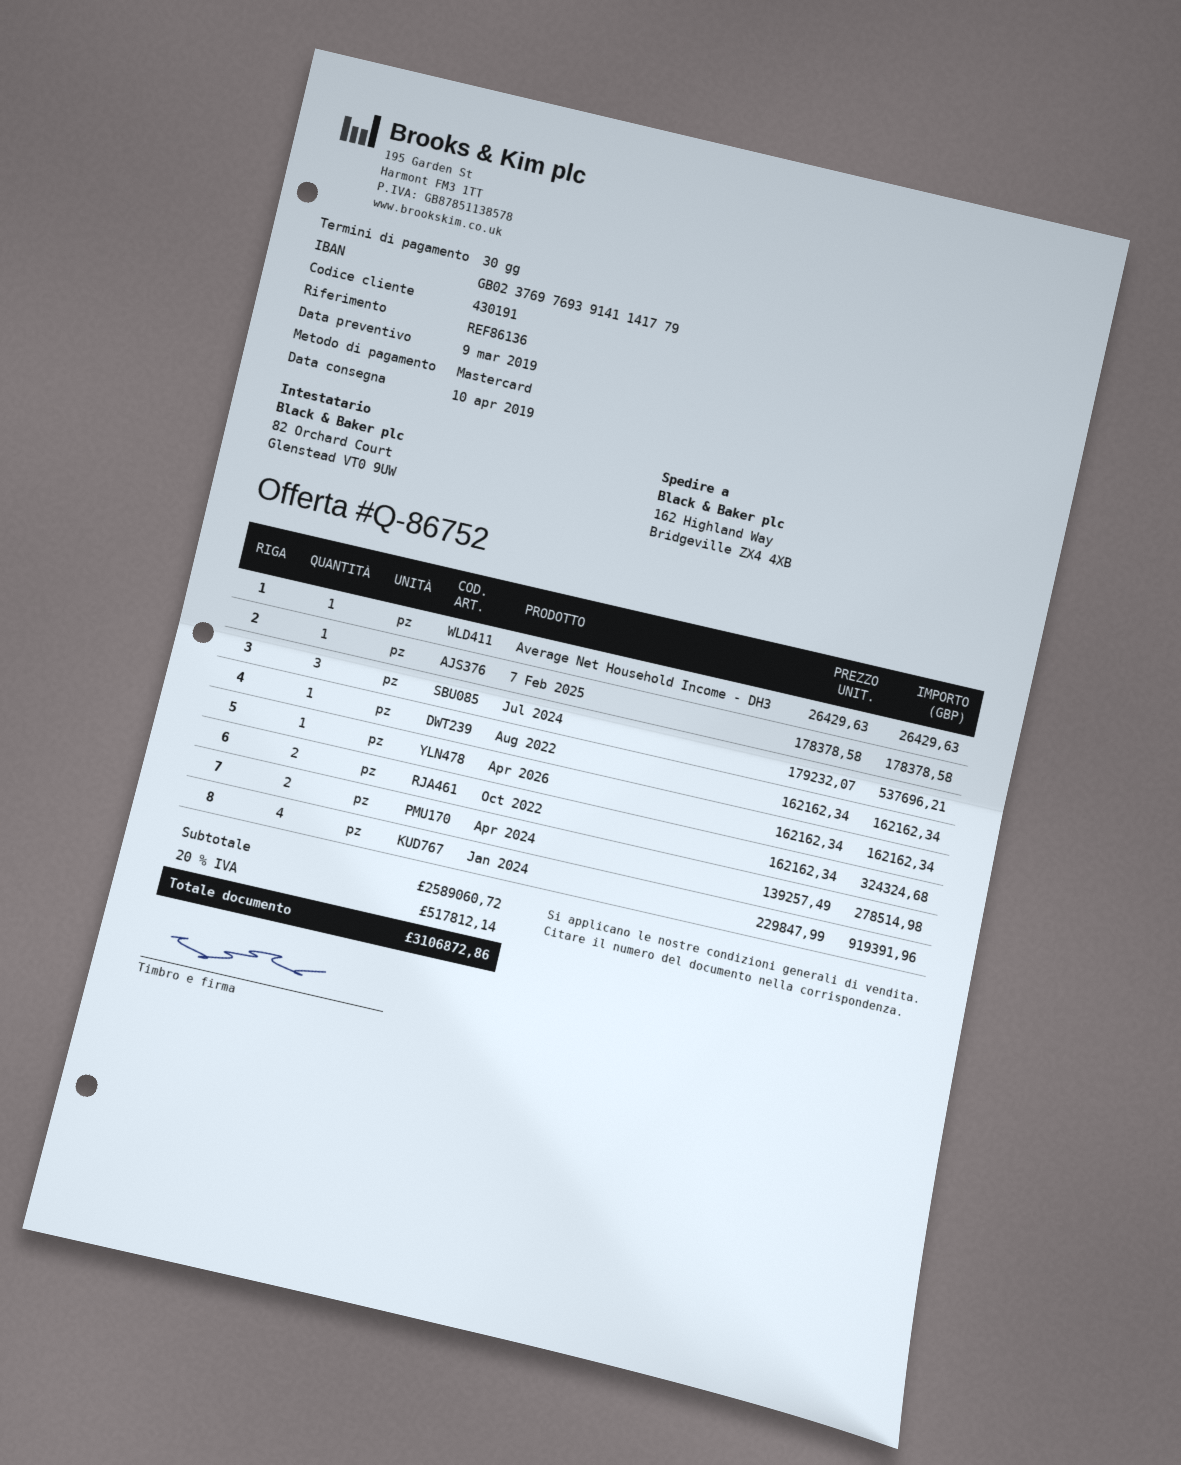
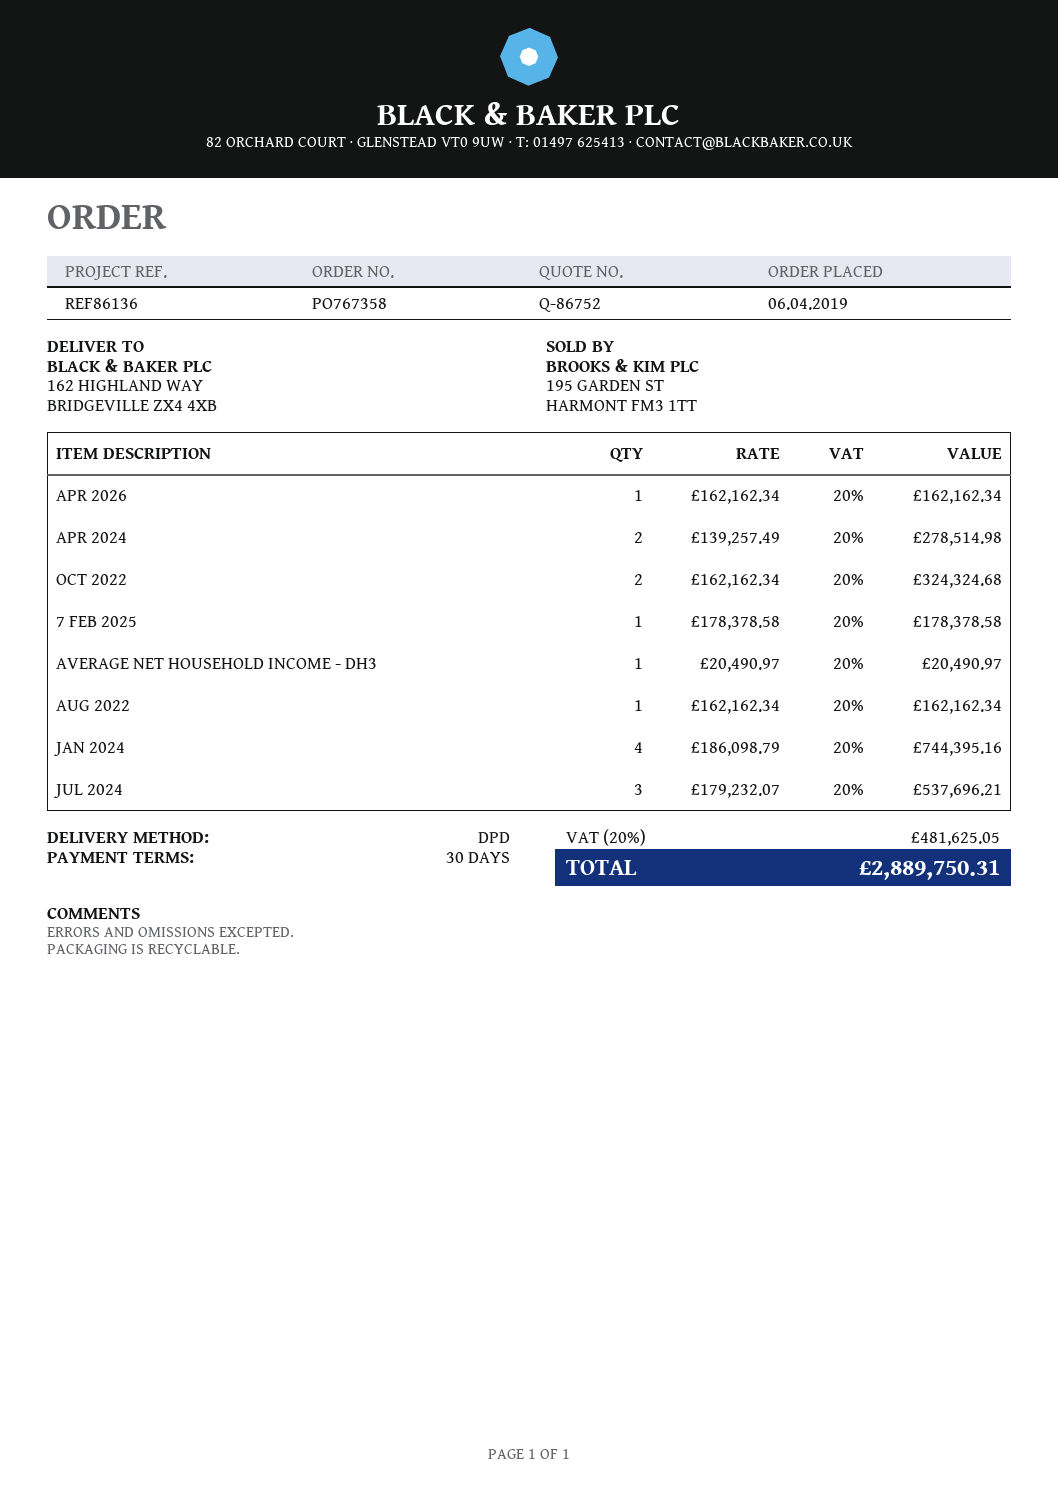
Average Net Household Income - DH3: 1 x 26429.63 = 26429.63 -> 1 x 20490.97 = 20490.97
Jan 2024: 4 x 229847.99 = 919391.96 -> 4 x 186098.79 = 744395.16
tax: 20% = 517812.14 -> 20% = 481625.05
total: 3106872.86 -> 2889750.31

